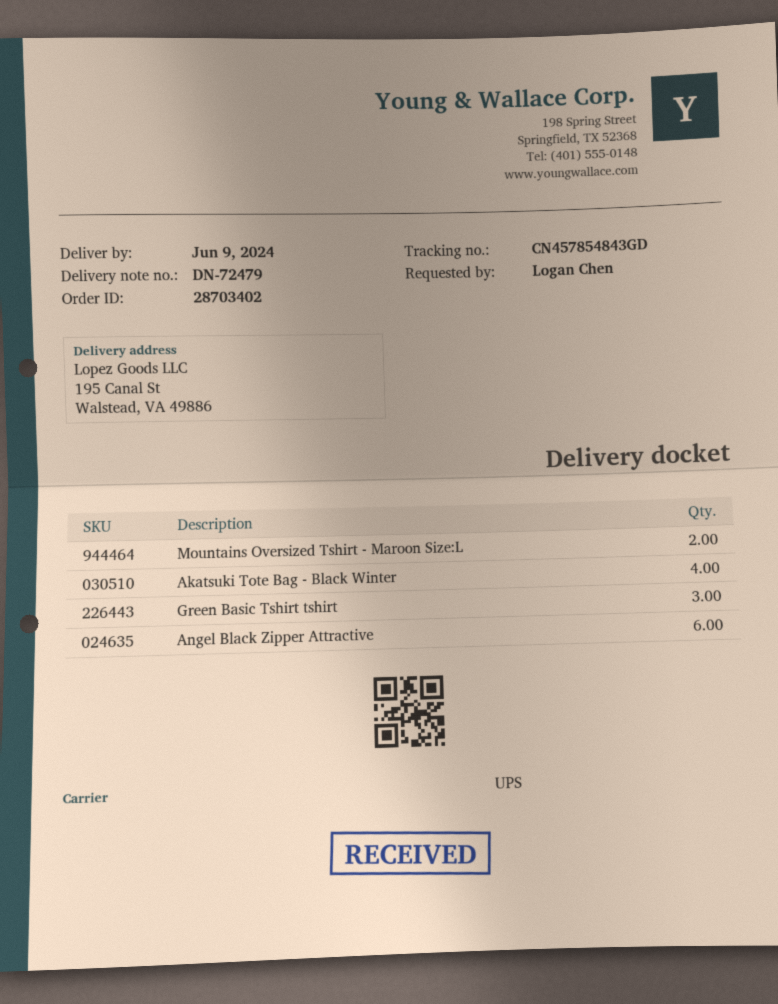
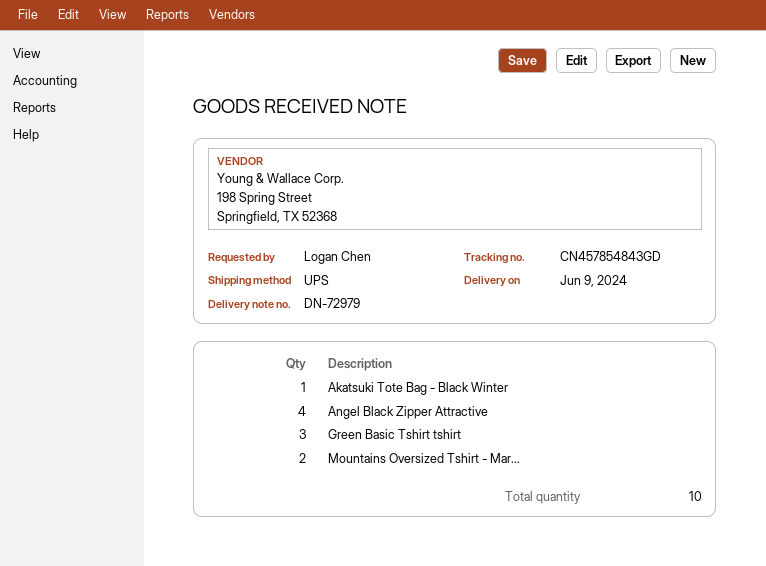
delivery note number: DN-72479 -> DN-72979
Akatsuki Tote Bag - Black Winter: 4 -> 1
Angel Black Zipper Attractive: 6 -> 4

